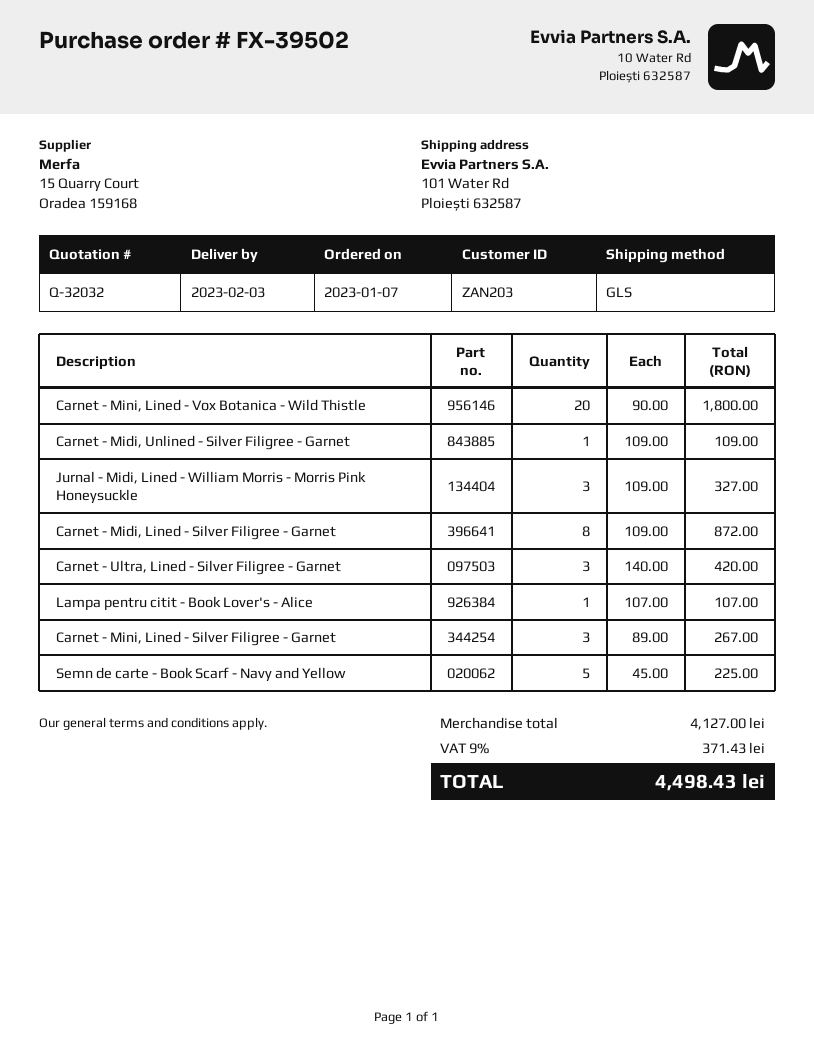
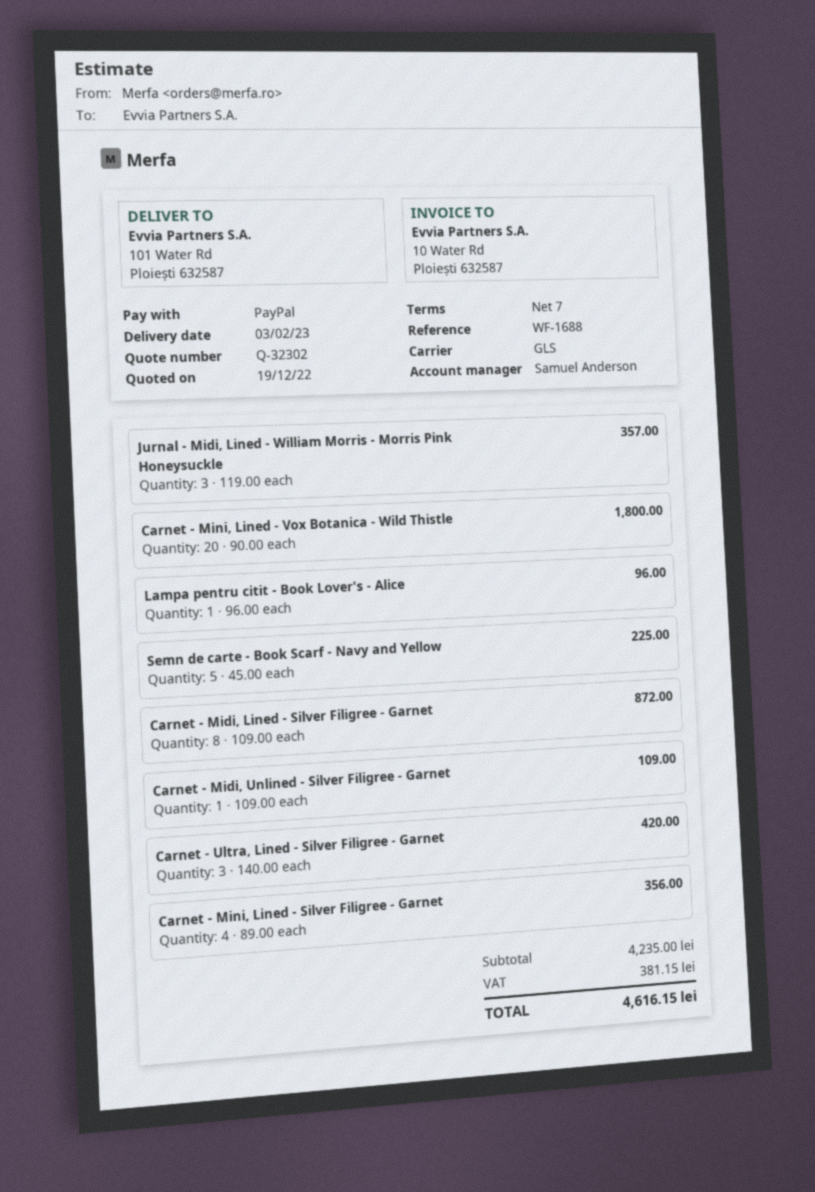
quote number: Q-32032 -> Q-32302
Jurnal - Midi, Lined - William Morris - Morris Pink Honeysuckle: 3 x 109.00 = 327.00 -> 3 x 119.00 = 357.00
Lampa pentru citit - Book Lover's - Alice: 1 x 107.00 = 107.00 -> 1 x 96.00 = 96.00
Carnet - Mini, Lined - Silver Filigree - Garnet: 3 x 89.00 = 267.00 -> 4 x 89.00 = 356.00
subtotal: 4127.00 -> 4235.00
tax: 371.43 -> 381.15
total: 4498.43 -> 4616.15

